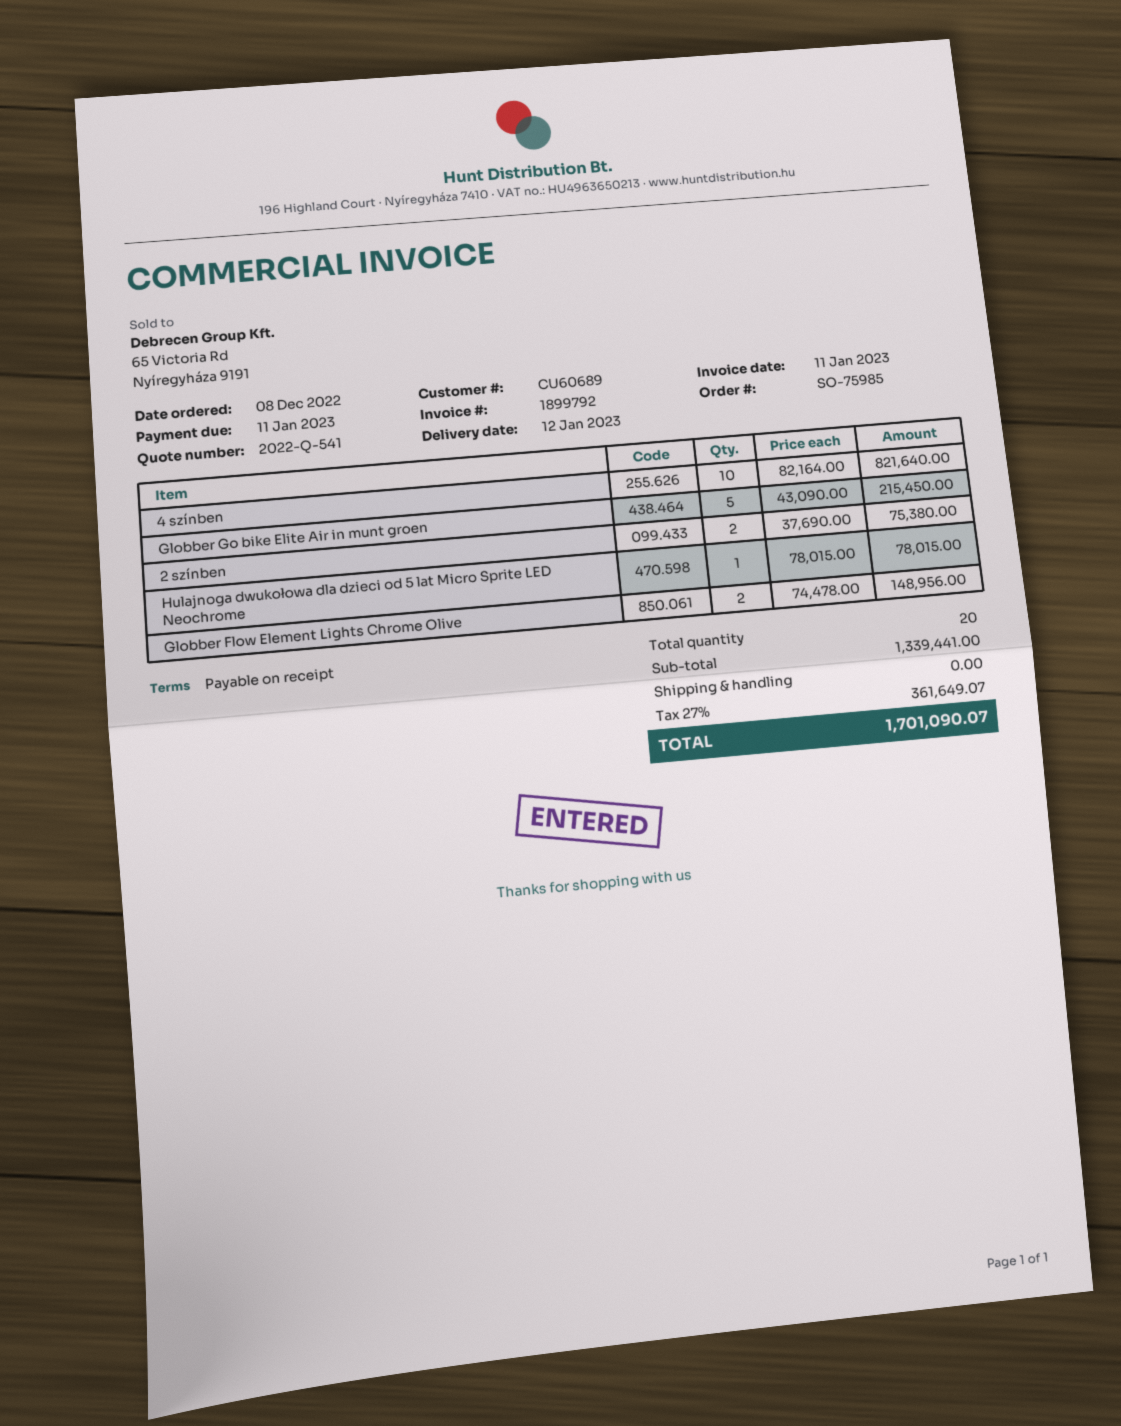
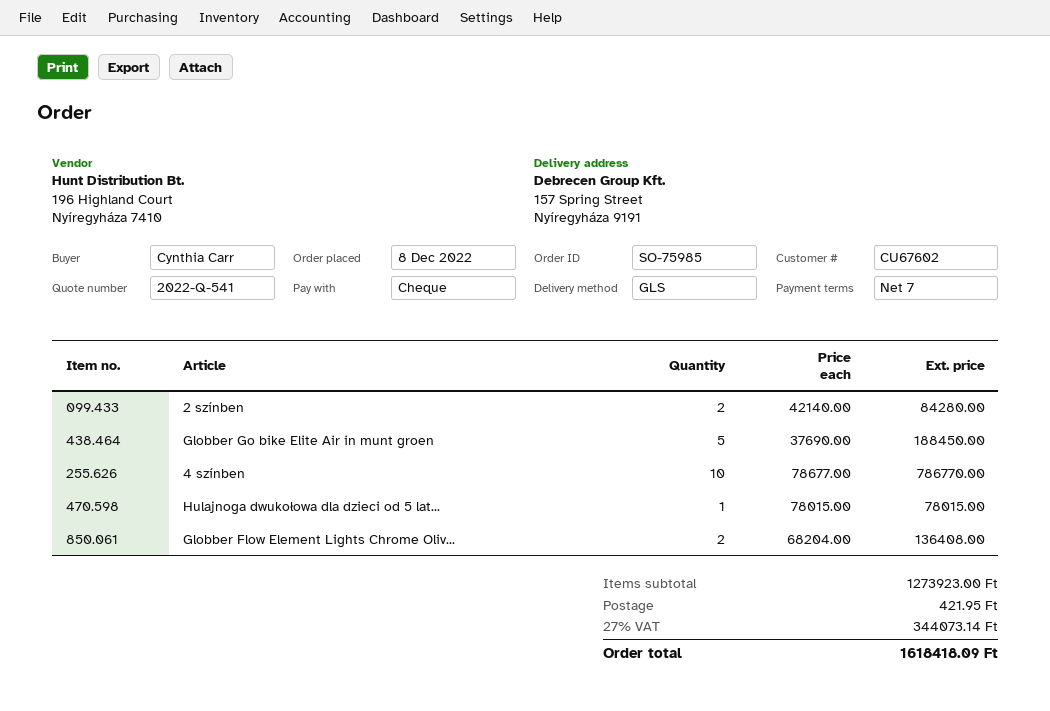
payment terms: on receipt -> 7 days
customer number: CU60689 -> CU67602
4 színben: 10 x 82164.00 = 821640.00 -> 10 x 78677.00 = 786770.00
Globber Go bike Elite Air in munt groen: 5 x 43090.00 = 215450.00 -> 5 x 37690.00 = 188450.00
2 színben: 2 x 37690.00 = 75380.00 -> 2 x 42140.00 = 84280.00
Globber Flow Element Lights Chrome Olive: 2 x 74478.00 = 148956.00 -> 2 x 68204.00 = 136408.00
subtotal: 1339441.00 -> 1273923.00
shipping: 0.00 -> 421.95
tax: 27% = 361649.07 -> 27% = 344073.14
total: 1701090.07 -> 1618418.09

